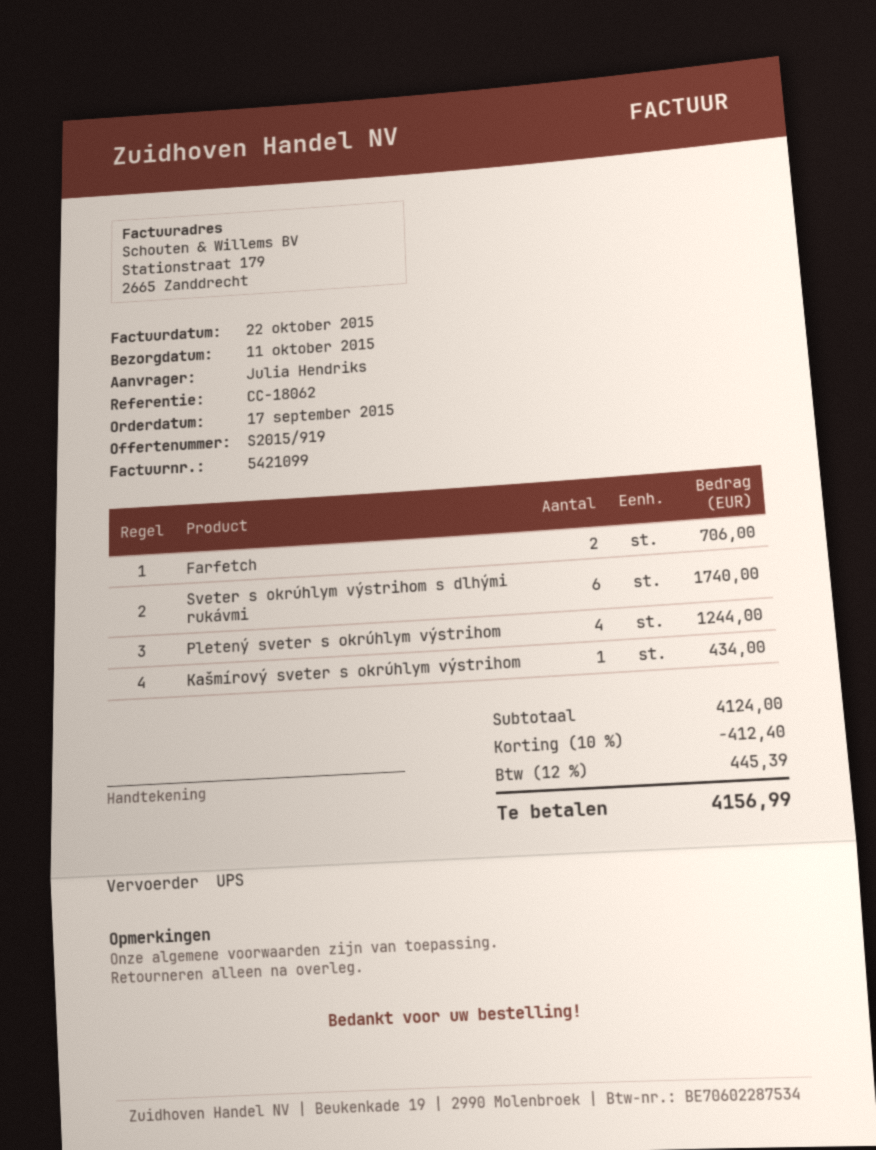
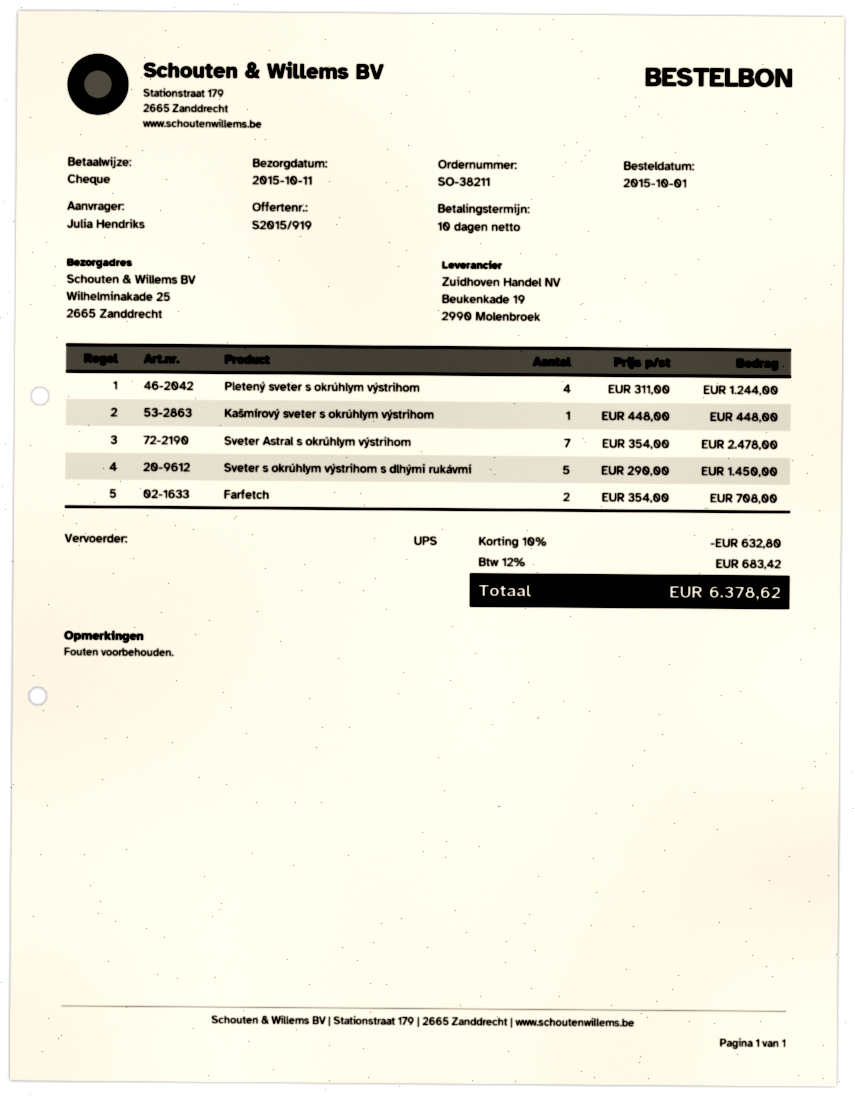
order date: 2015-09-17 -> 2015-10-01
Farfetch: 2 for 706.00 -> 2 for 708.00
Sveter s okrúhlym výstrihom s dlhými rukávmi: 6 for 1740.00 -> 5 for 1450.00
Kašmírový sveter s okrúhlym výstrihom: 1 for 434.00 -> 1 for 448.00
Sveter Astral s okrúhlym výstrihom: none -> 7 for 2478.00
discount: 10% = 412.40 -> 10% = 632.80
tax: 12% = 445.39 -> 12% = 683.42
total: 4156.99 -> 6378.62

